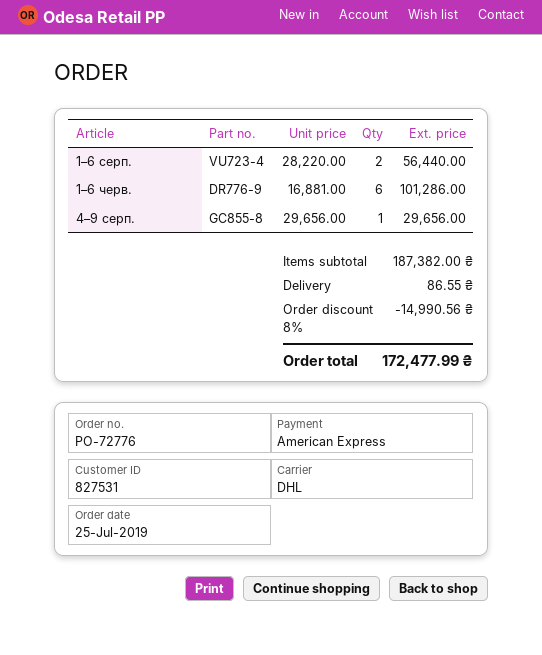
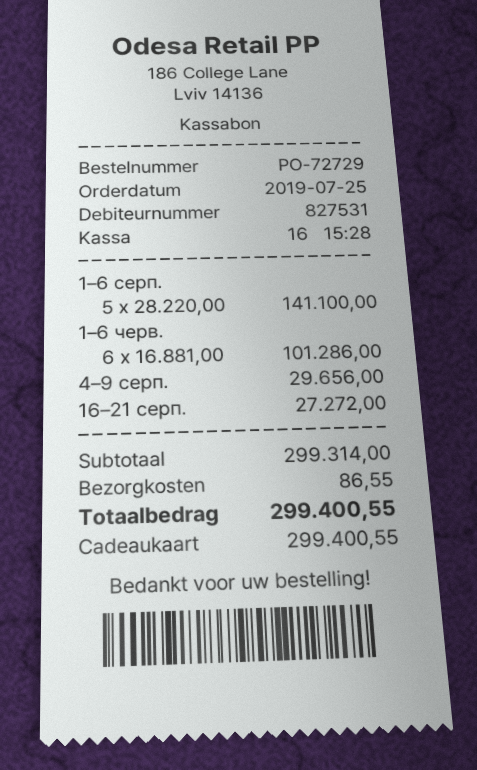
order number: PO-72776 -> PO-72729
payment method: American Express -> gift card
1–6 серп.: 2 x 28220.00 = 56440.00 -> 5 x 28220.00 = 141100.00
16–21 серп.: none -> 1 x 27272.00 = 27272.00
subtotal: 187382.00 -> 299314.00
discount: 8% = 14990.56 -> none
total: 172477.99 -> 299400.55

